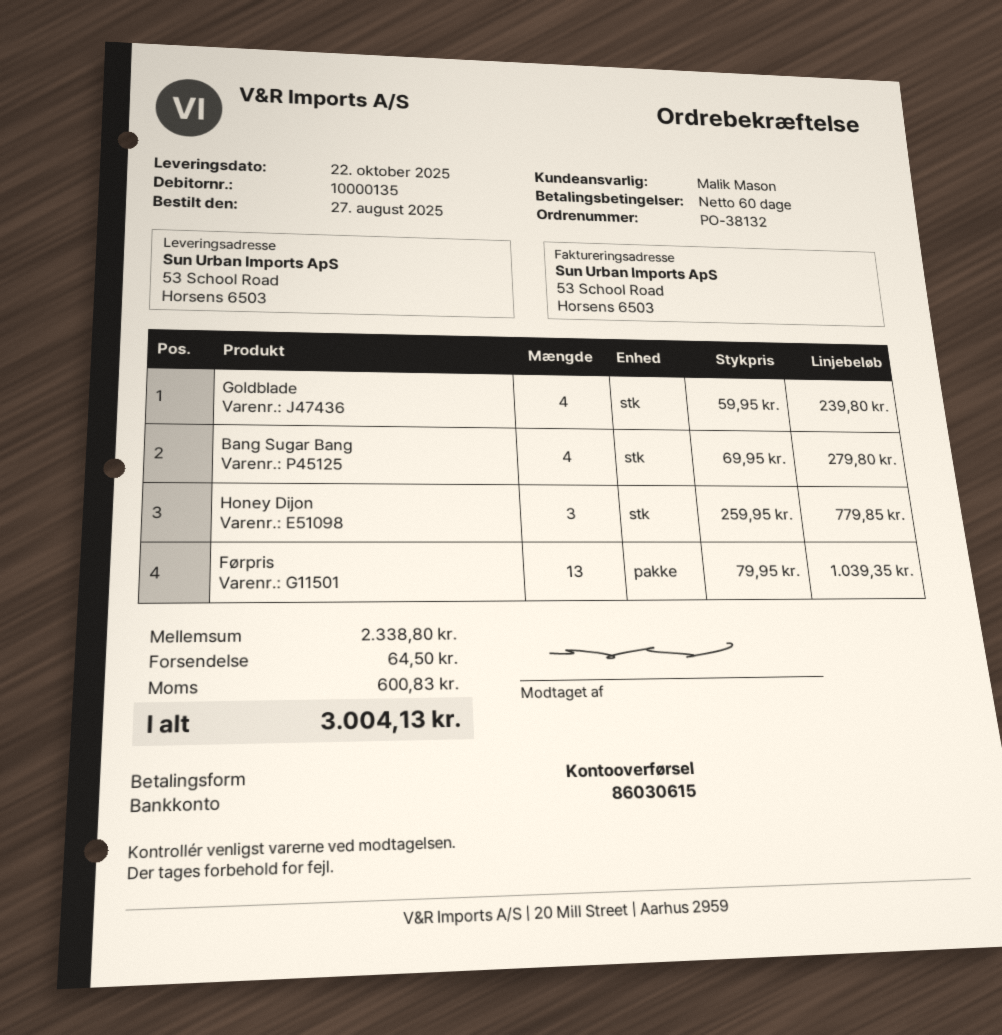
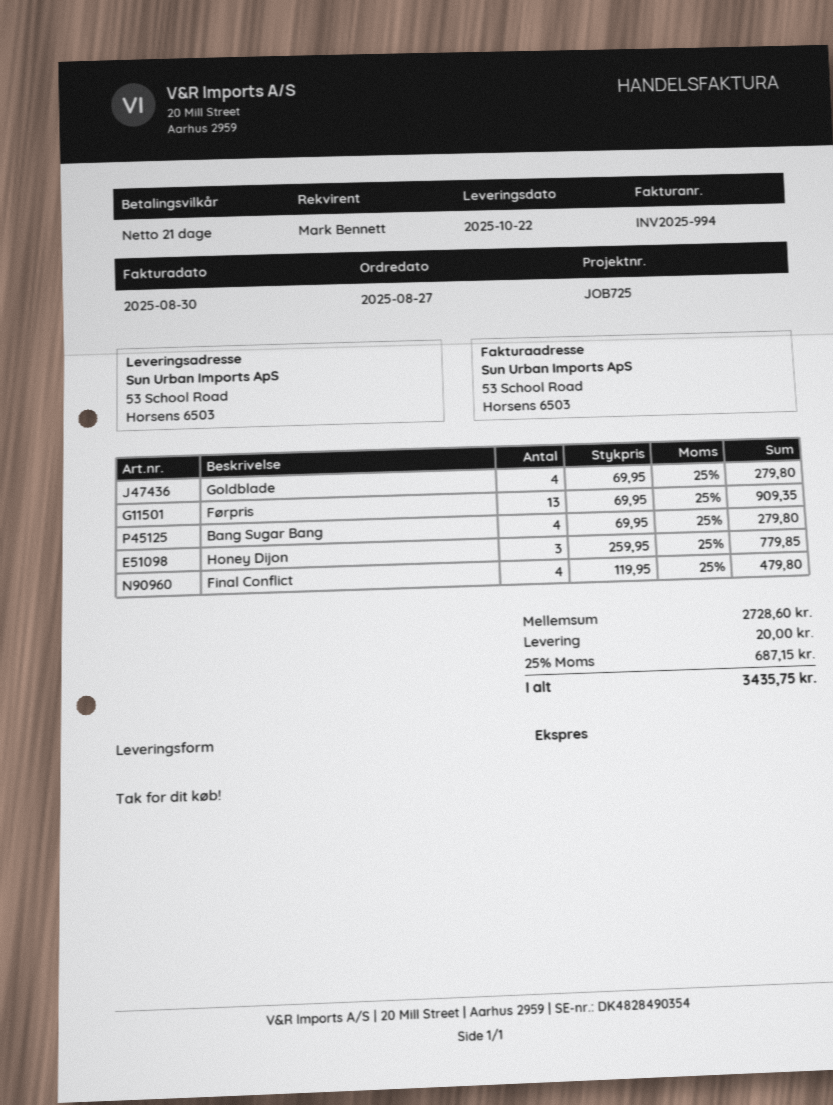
payment terms: 60 days -> 21 days
Goldblade: 4 x 59.95 = 239.80 -> 4 x 69.95 = 279.80
Førpris: 13 x 79.95 = 1039.35 -> 13 x 69.95 = 909.35
Final Conflict: none -> 4 x 119.95 = 479.80
subtotal: 2338.80 -> 2728.60
shipping: 64.50 -> 20.00
tax: 600.83 -> 687.15
total: 3004.13 -> 3435.75

